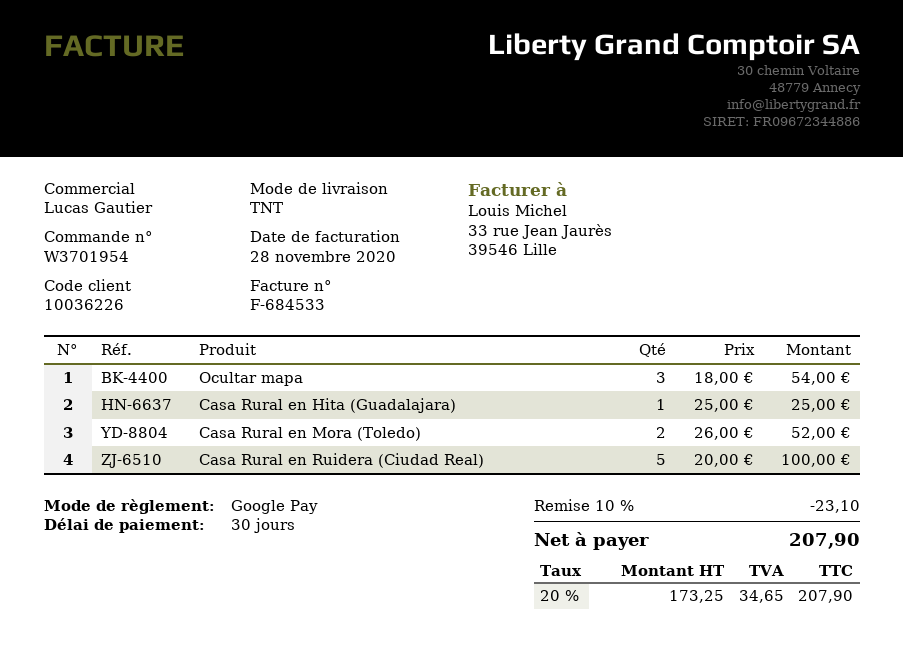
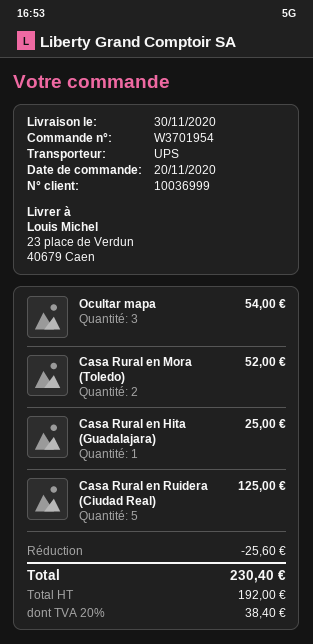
customer number: 10036226 -> 10036999
shipping method: TNT -> UPS
Casa Rural en Ruidera (Ciudad Real): 5 for 100.00 -> 5 for 125.00
discount: 23.10 -> 25.60
net: 173.25 -> 192.00
tax: 20% = 34.65 -> 20% = 38.40
total: 207.90 -> 230.40

